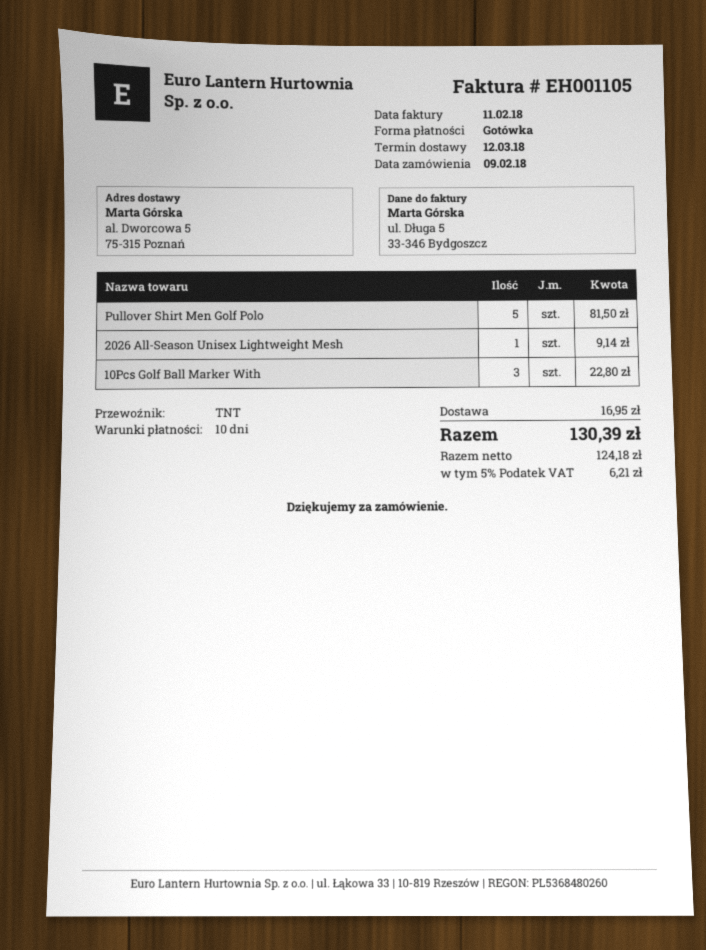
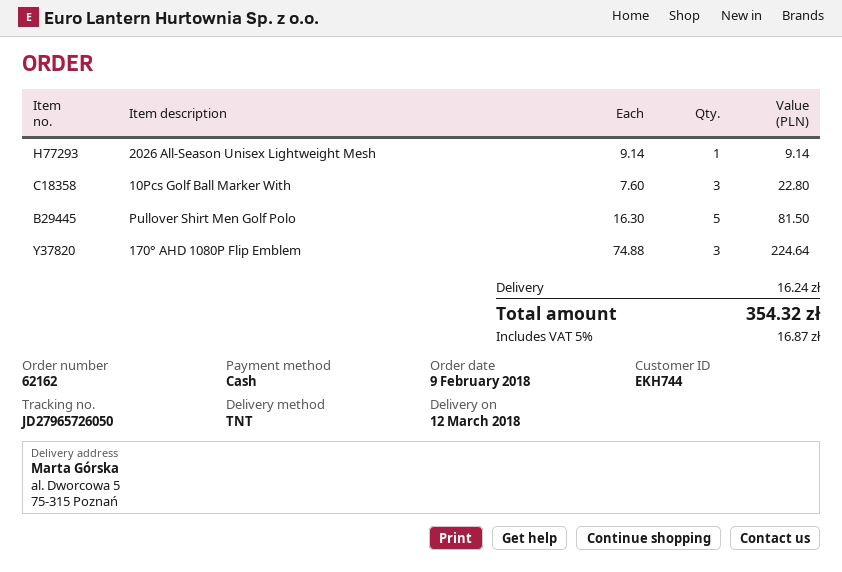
170° AHD 1080P Flip Emblem: none -> 3 for 224.64
shipping: 16.95 -> 16.24
tax: 5% = 6.21 -> 5% = 16.87
total: 130.39 -> 354.32

